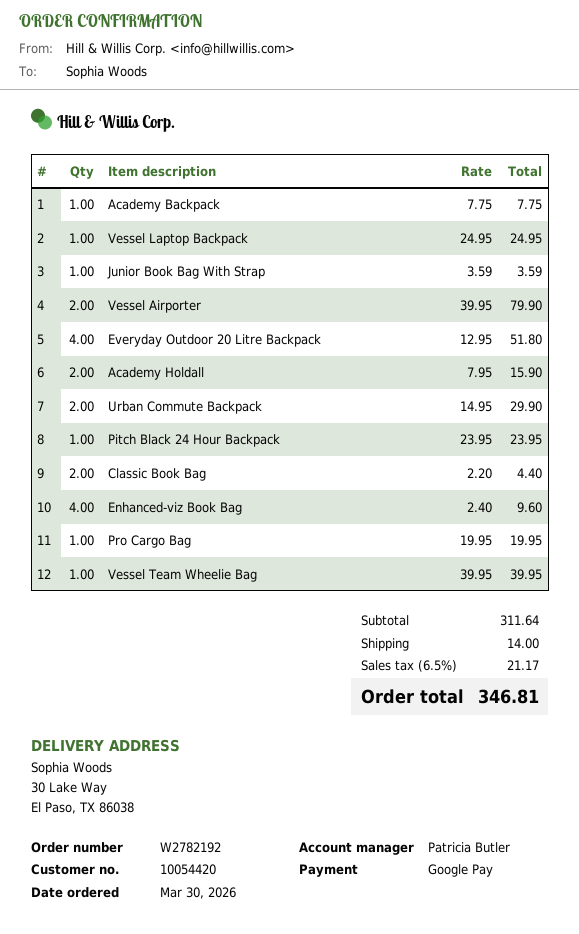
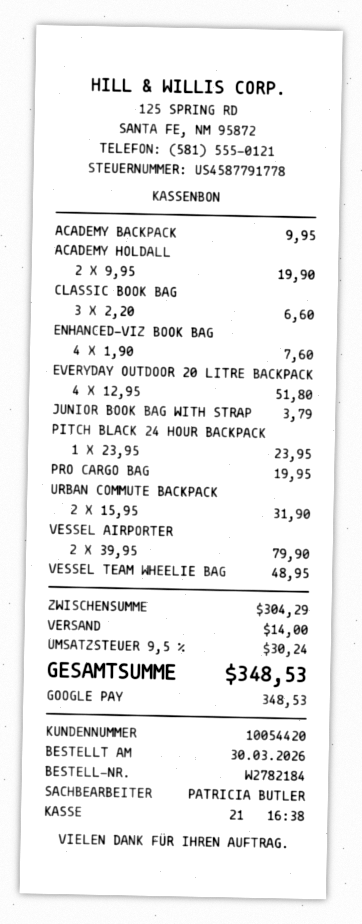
order number: W2782192 -> W2782184
Academy Backpack: 1 x 7.75 = 7.75 -> 1 x 9.95 = 9.95
Vessel Laptop Backpack: 1 x 24.95 = 24.95 -> none
Junior Book Bag With Strap: 1 x 3.59 = 3.59 -> 1 x 3.79 = 3.79
Academy Holdall: 2 x 7.95 = 15.90 -> 2 x 9.95 = 19.90
Urban Commute Backpack: 2 x 14.95 = 29.90 -> 2 x 15.95 = 31.90
Classic Book Bag: 2 x 2.20 = 4.40 -> 3 x 2.20 = 6.60
Enhanced-viz Book Bag: 4 x 2.40 = 9.60 -> 4 x 1.90 = 7.60
Vessel Team Wheelie Bag: 1 x 39.95 = 39.95 -> 1 x 48.95 = 48.95
subtotal: 311.64 -> 304.29
tax: 6.5% = 21.17 -> 9.5% = 30.24
total: 346.81 -> 348.53

